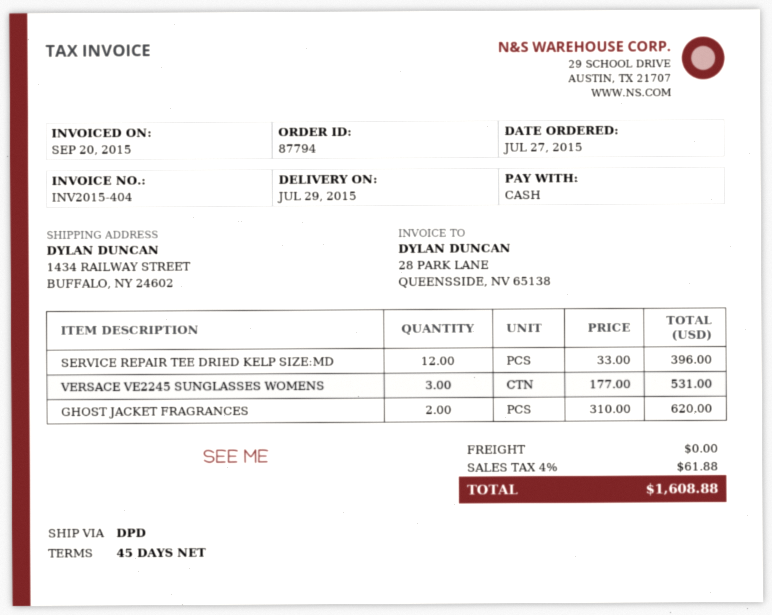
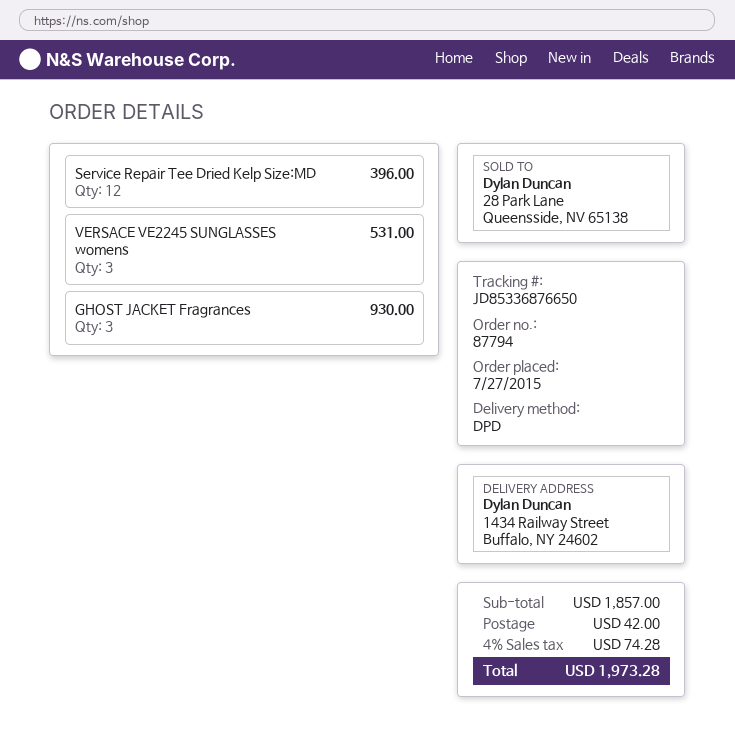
GHOST JACKET FRAGRANCES: 2 for 620.00 -> 3 for 930.00
shipping: 0.00 -> 42.00
tax: 4% = 61.88 -> 4% = 74.28
total: 1608.88 -> 1973.28

